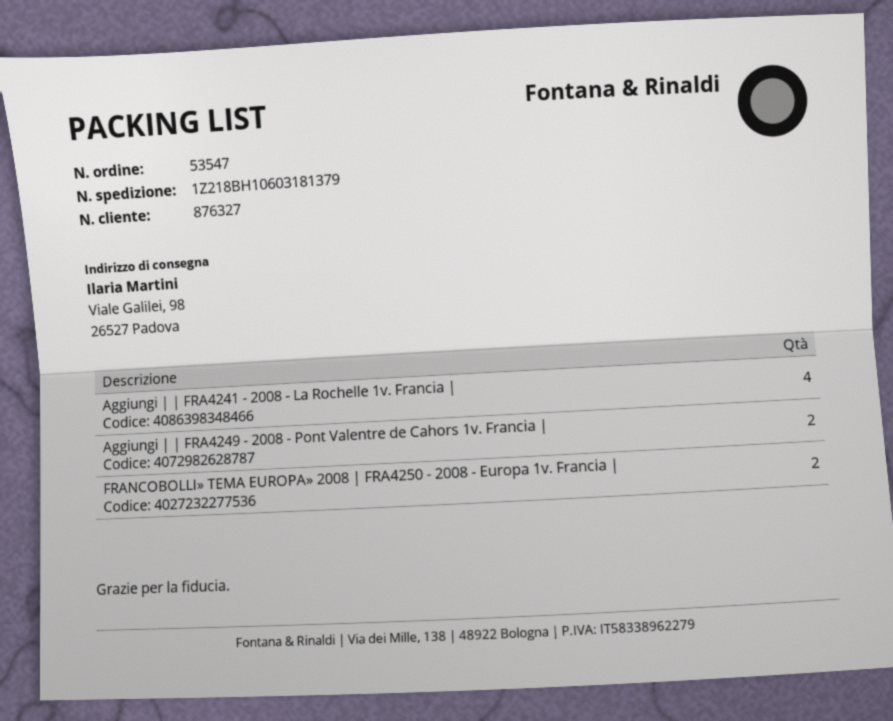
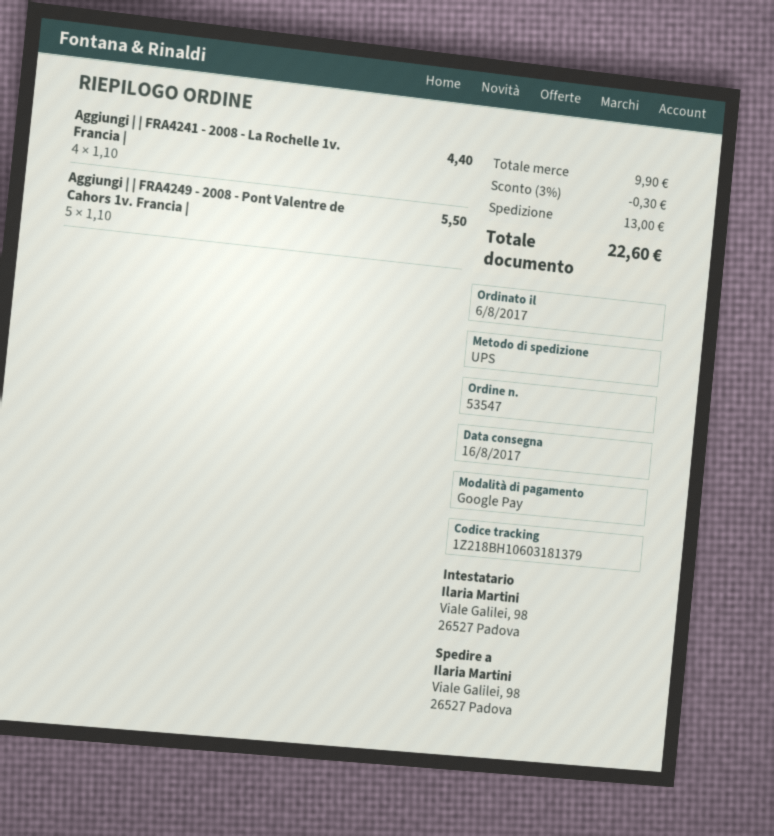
Aggiungi | | FRA4249 - 2008 - Pont Valentre de Cahors 1v. Francia |: 2 -> 5
FRANCOBOLLI» TEMA EUROPA» 2008 | FRA4250 - 2008 - Europa 1v. Francia |: 2 -> none

